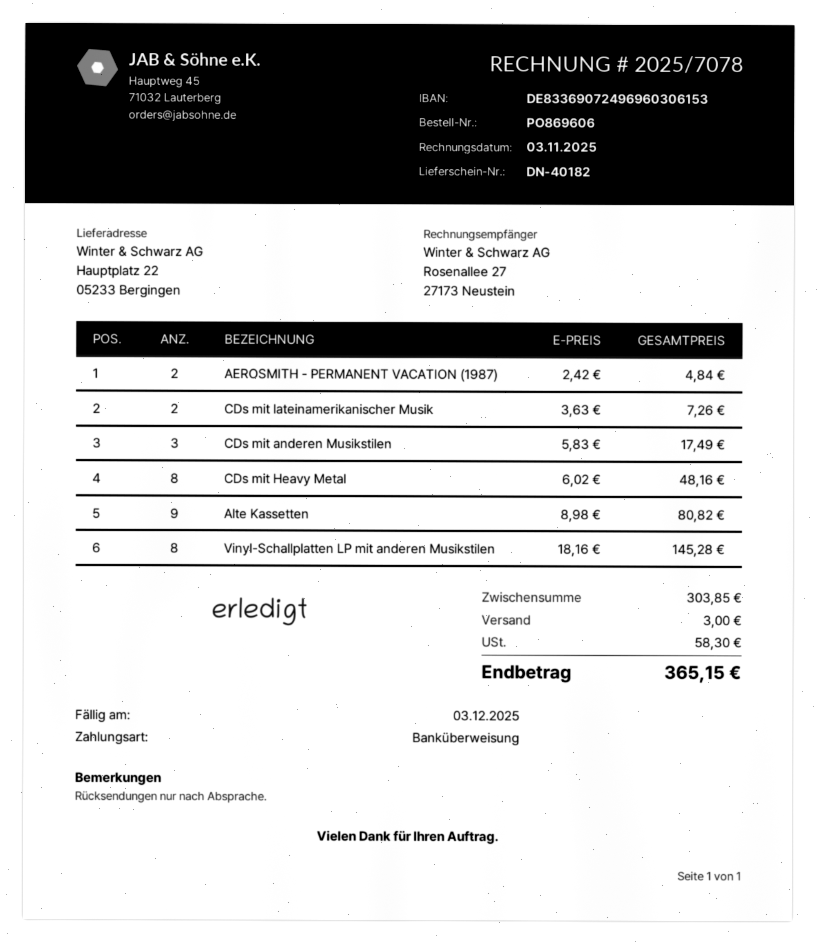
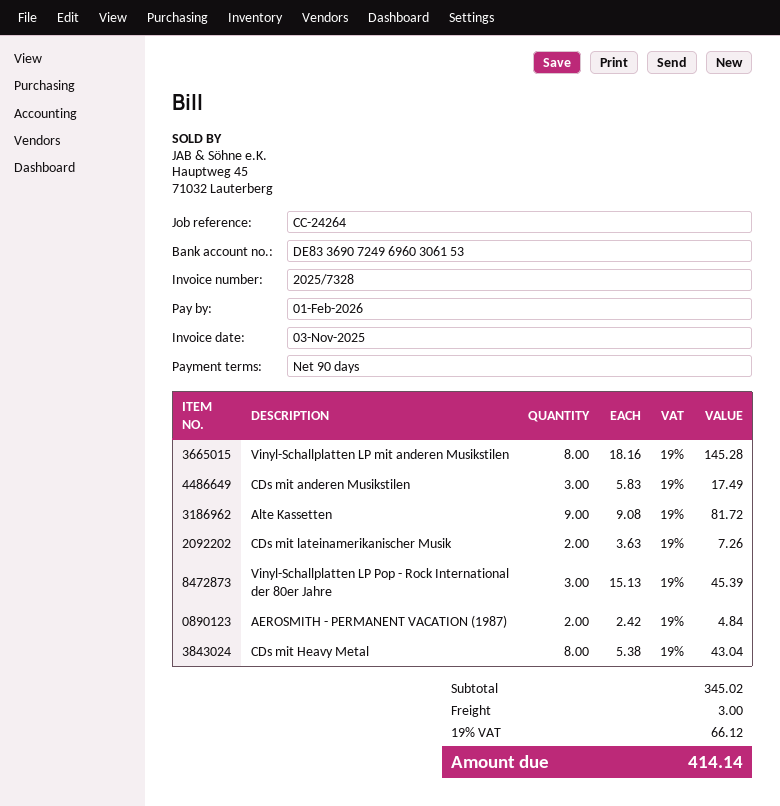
invoice number: 2025/7078 -> 2025/7328
due date: 2025-12-03 -> 2026-02-01
CDs mit Heavy Metal: 8 x 6.02 = 48.16 -> 8 x 5.38 = 43.04
Alte Kassetten: 9 x 8.98 = 80.82 -> 9 x 9.08 = 81.72
Vinyl-Schallplatten LP Pop - Rock International der 80er Jahre: none -> 3 x 15.13 = 45.39
subtotal: 303.85 -> 345.02
tax: 58.30 -> 66.12
total: 365.15 -> 414.14

